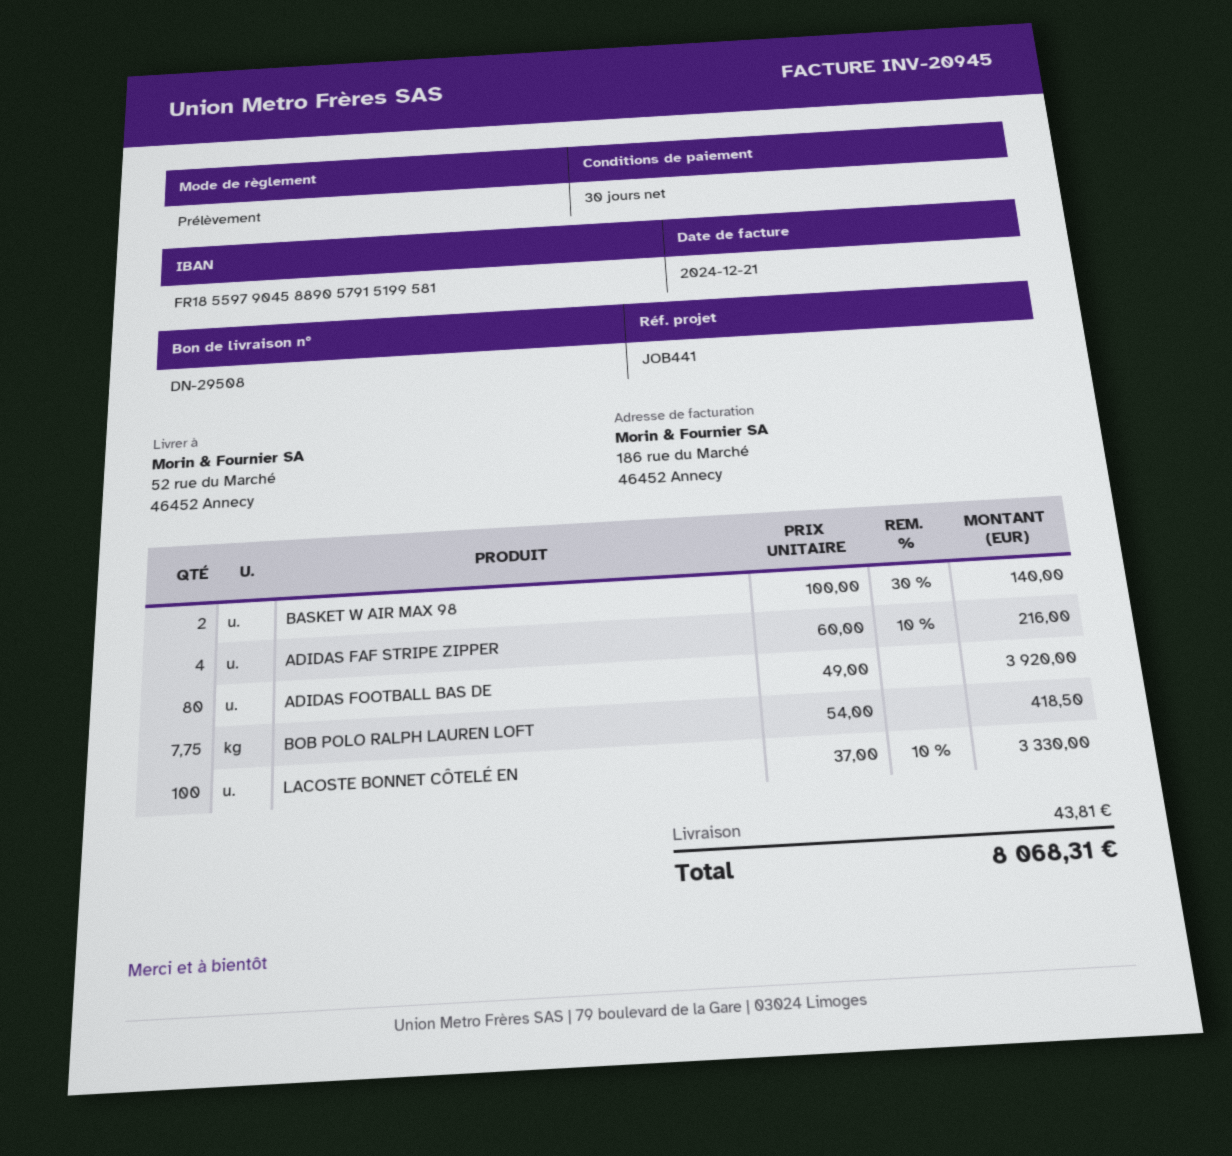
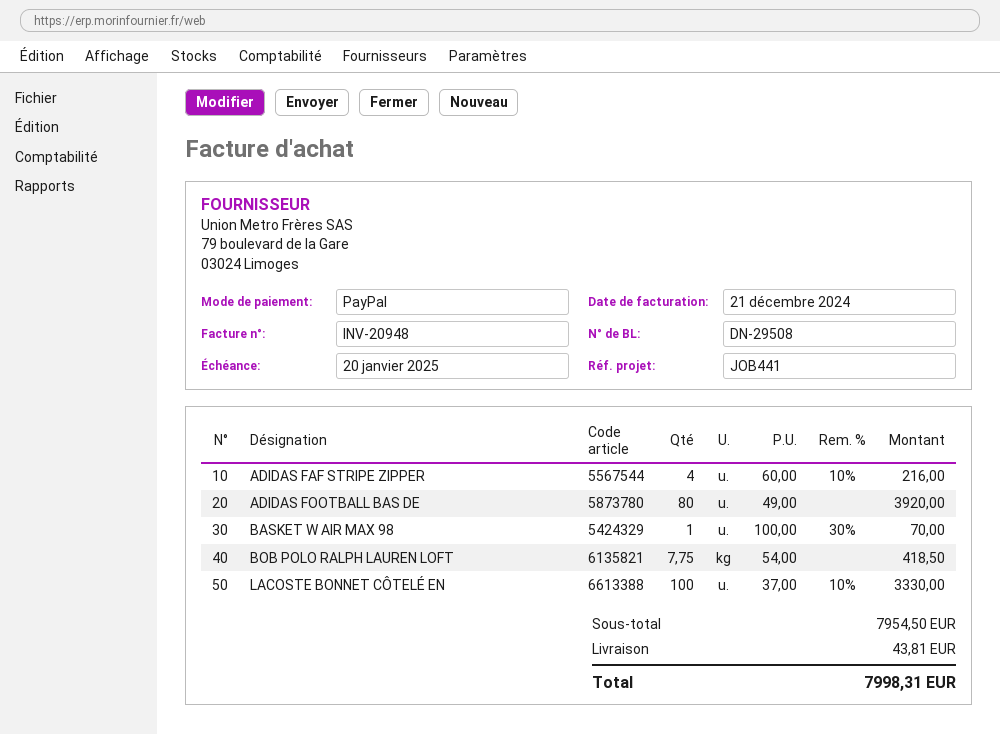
invoice number: INV-20945 -> INV-20948
payment method: direct debit -> PayPal
BASKET W AIR MAX 98: 2 x 100.00 - 30% = 140.00 -> 1 x 100.00 - 30% = 70.00
total: 8068.31 -> 7998.31

